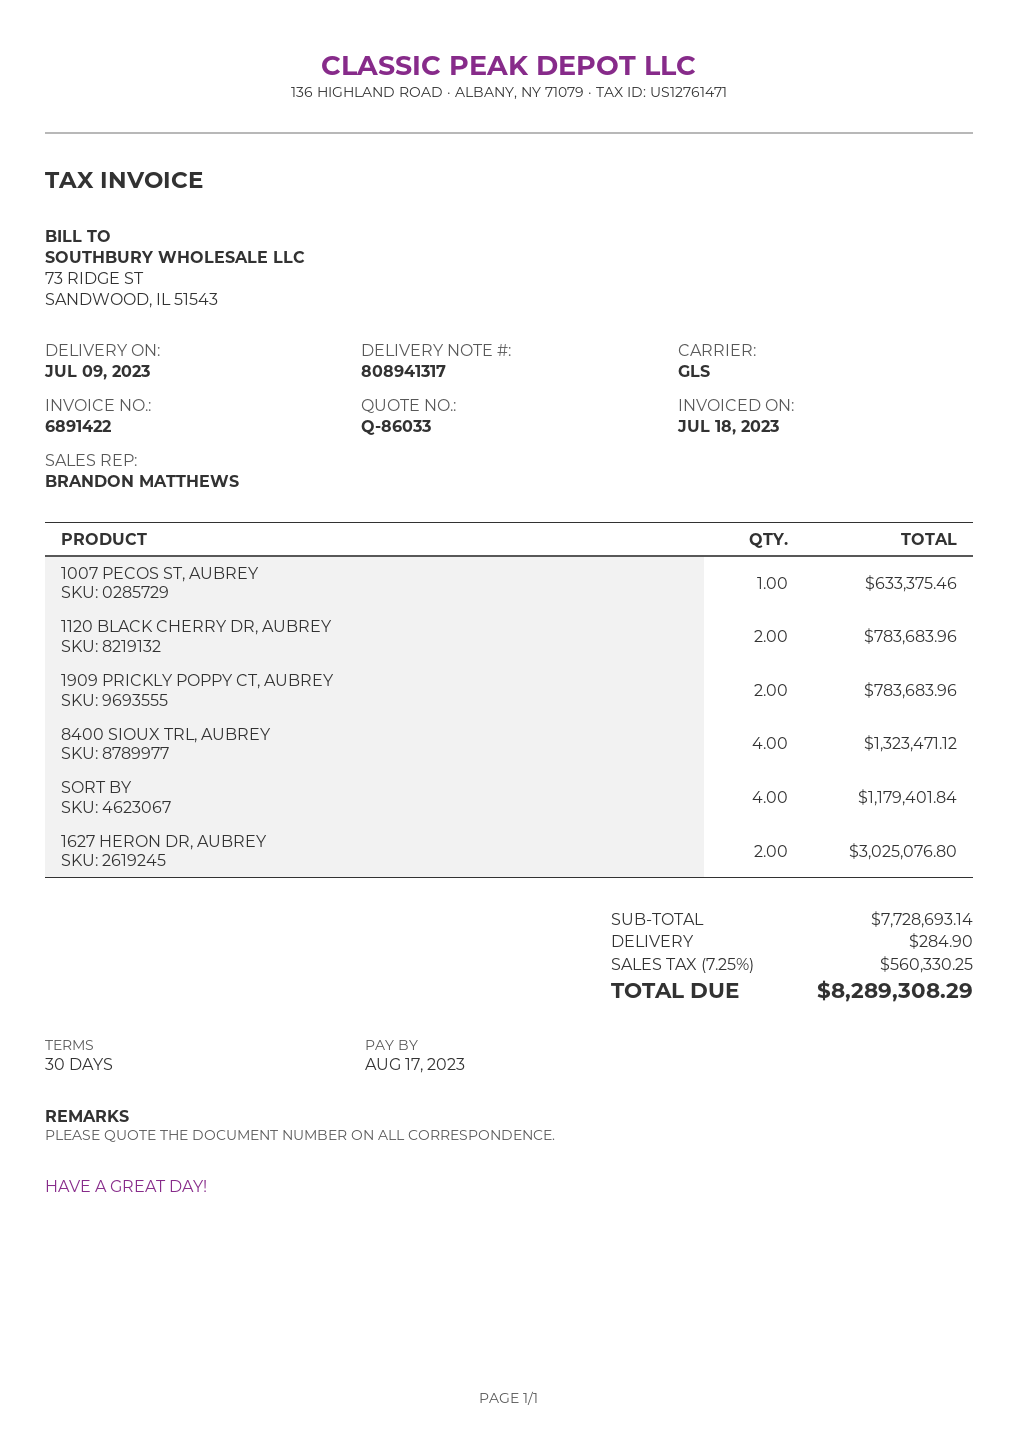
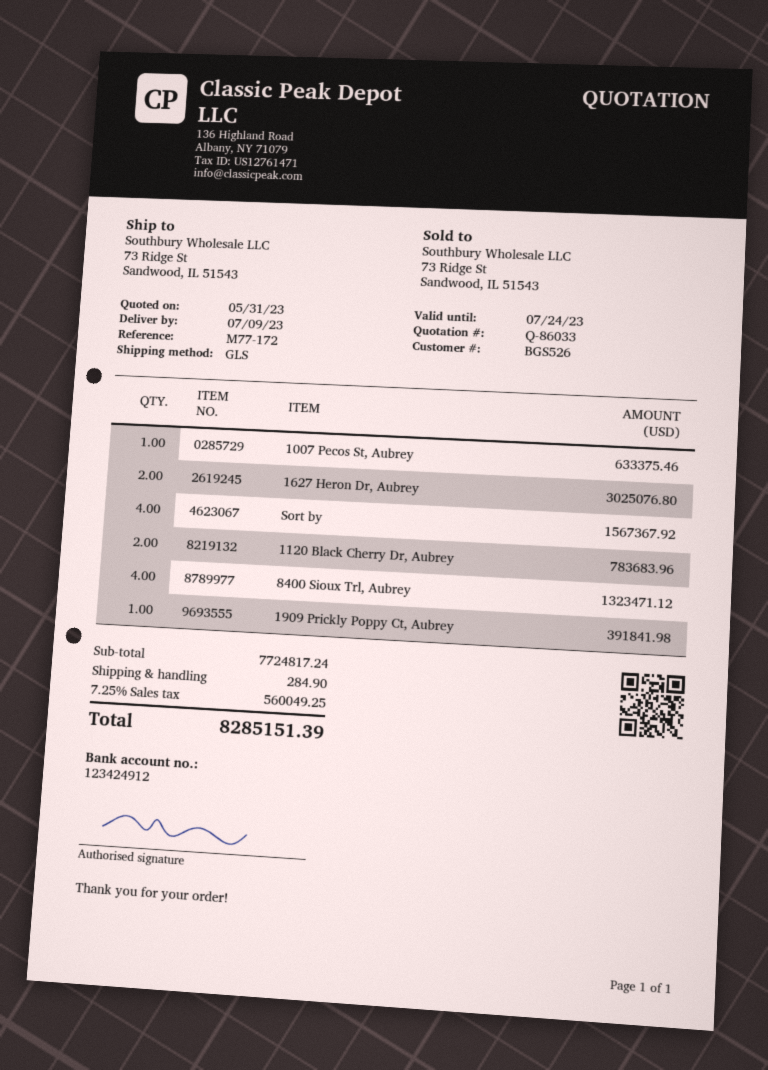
1909 PRICKLY POPPY CT, AUBREY: 2 for 783683.96 -> 1 for 391841.98
SORT BY: 4 for 1179401.84 -> 4 for 1567367.92
subtotal: 7728693.14 -> 7724817.24
tax: 7.25% = 560330.25 -> 7.25% = 560049.25
total: 8289308.29 -> 8285151.39

